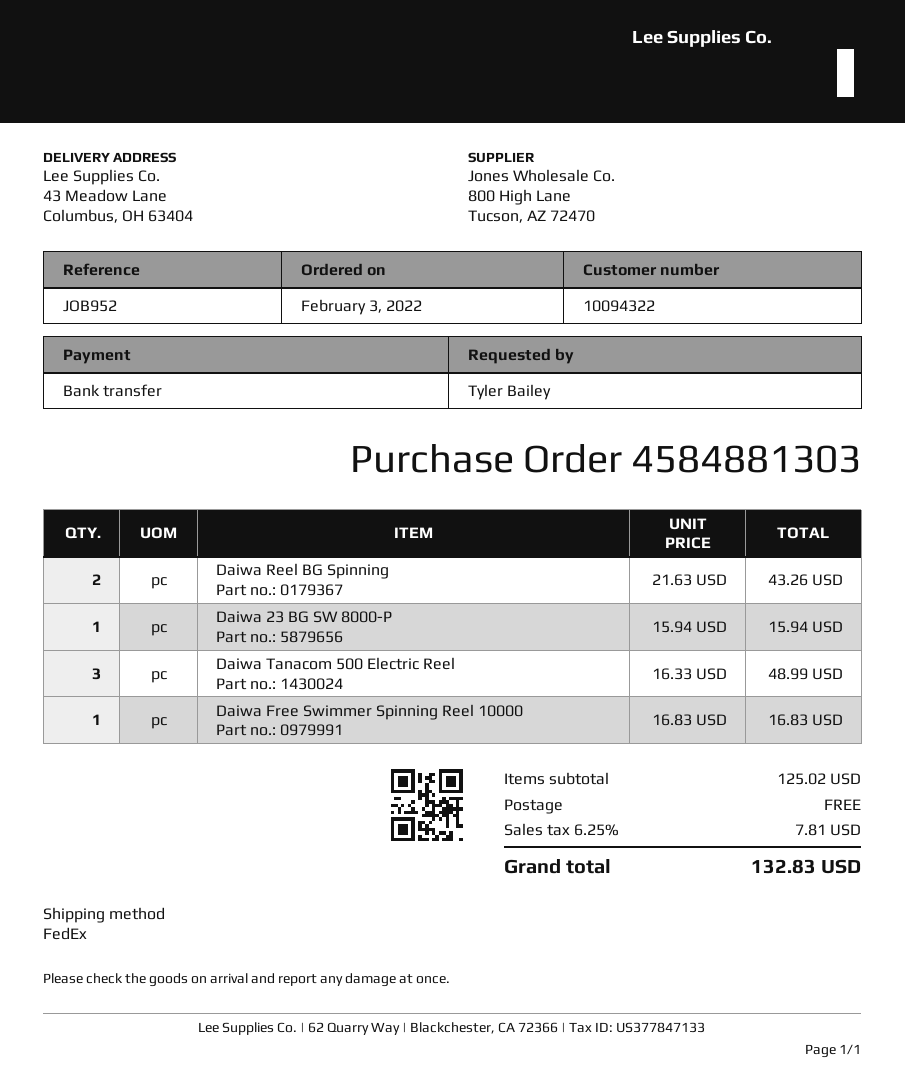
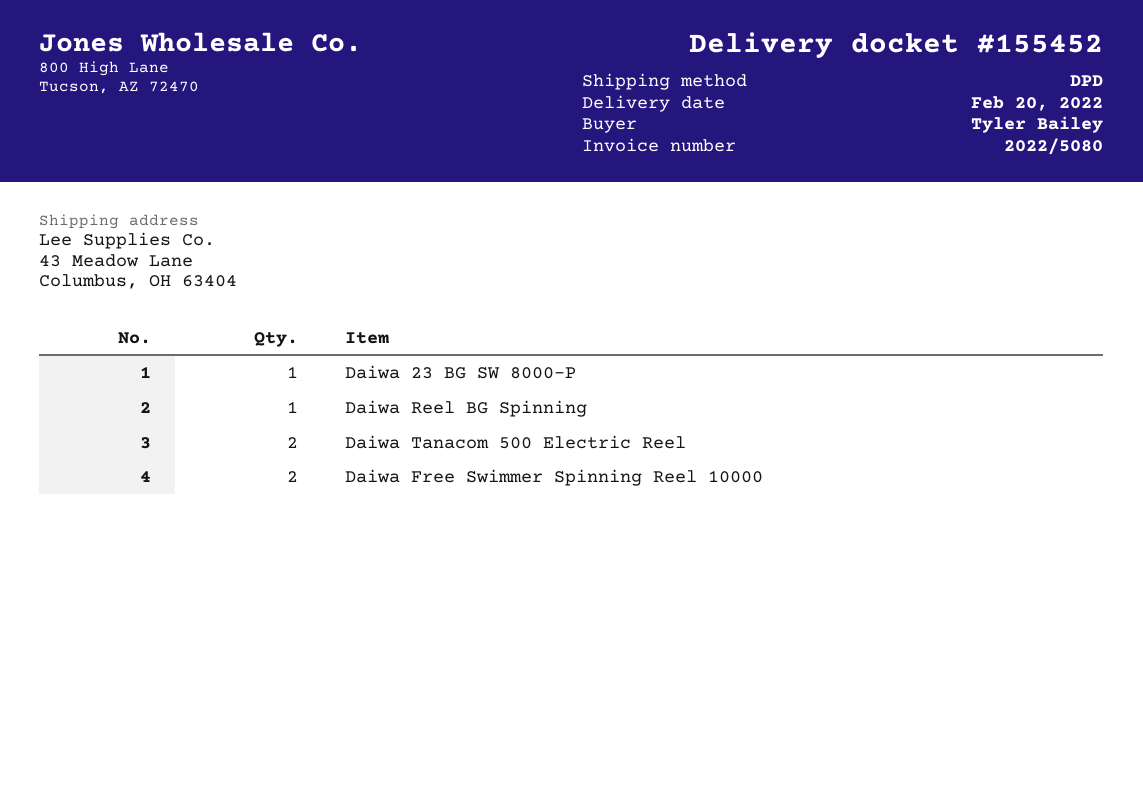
shipping method: FedEx -> DPD
Daiwa Reel BG Spinning: 2 -> 1
Daiwa Tanacom 500 Electric Reel: 3 -> 2
Daiwa Free Swimmer Spinning Reel 10000: 1 -> 2

